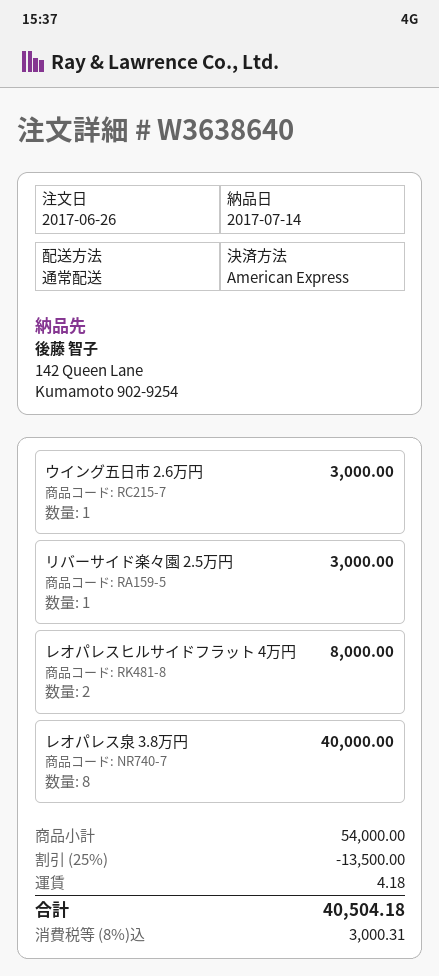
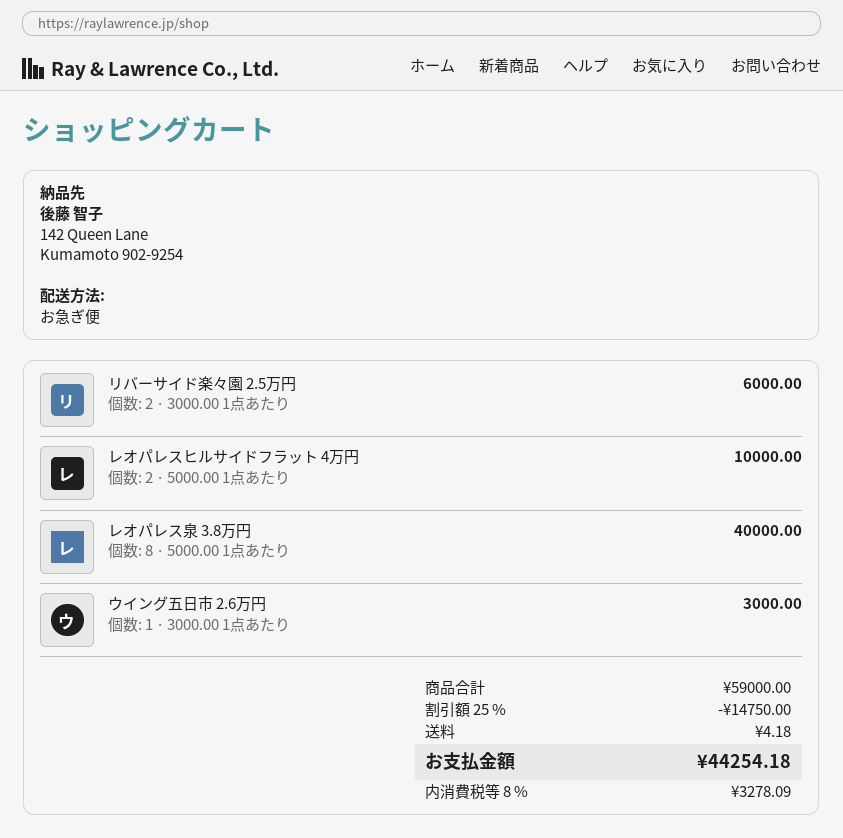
shipping method: standard -> express
リバーサイド楽々園 2.5万円: 1 for 3000.00 -> 2 for 6000.00
レオパレスヒルサイドフラット 4万円: 2 for 8000.00 -> 2 for 10000.00
subtotal: 54000.00 -> 59000.00
discount: 25% = 13500.00 -> 25% = 14750.00
tax: 8% = 3000.31 -> 8% = 3278.09
total: 40504.18 -> 44254.18

